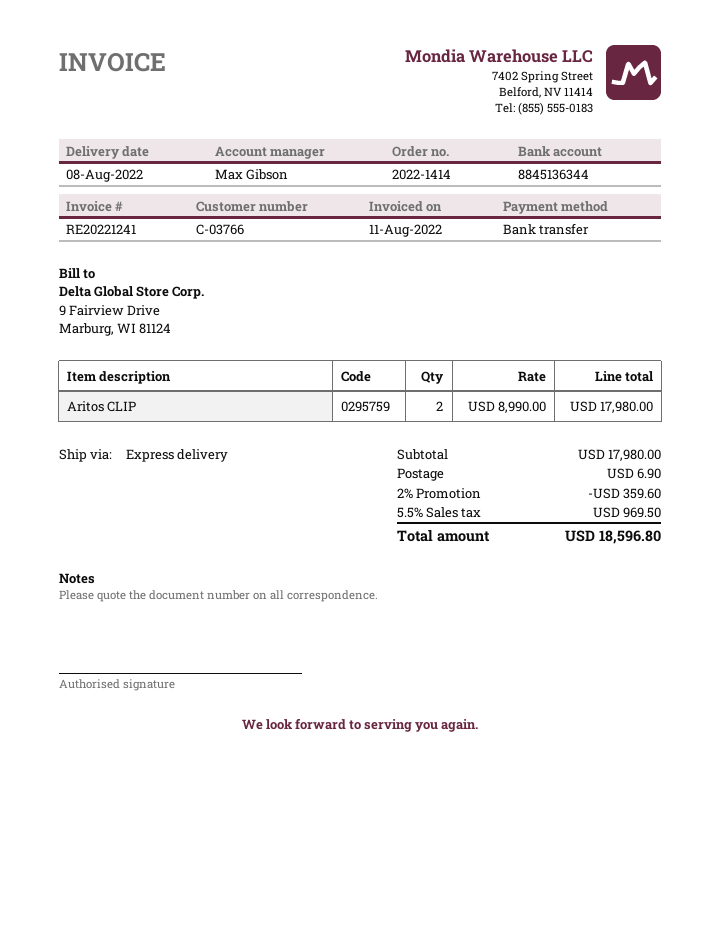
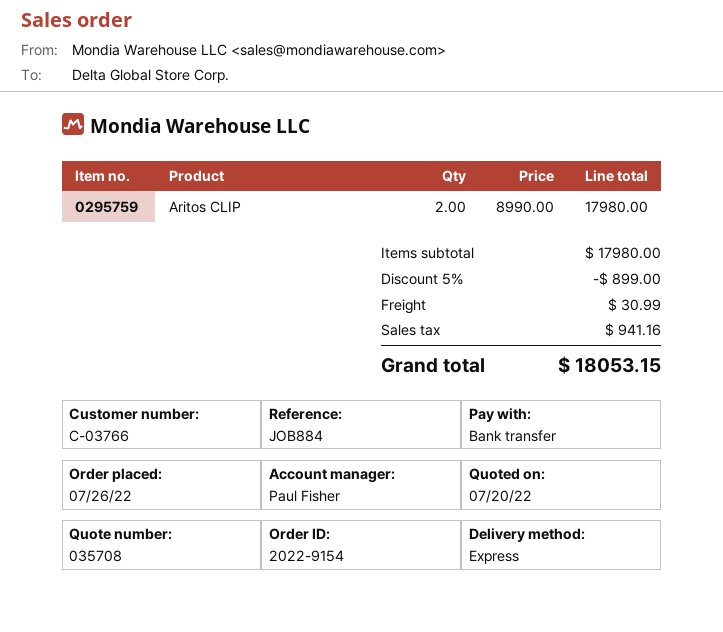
order number: 2022-1414 -> 2022-9154
sales rep: Max Gibson -> Paul Fisher
discount: 2% = 359.60 -> 5% = 899.00
shipping: 6.90 -> 30.99
tax: 969.50 -> 941.16
total: 18596.80 -> 18053.15

